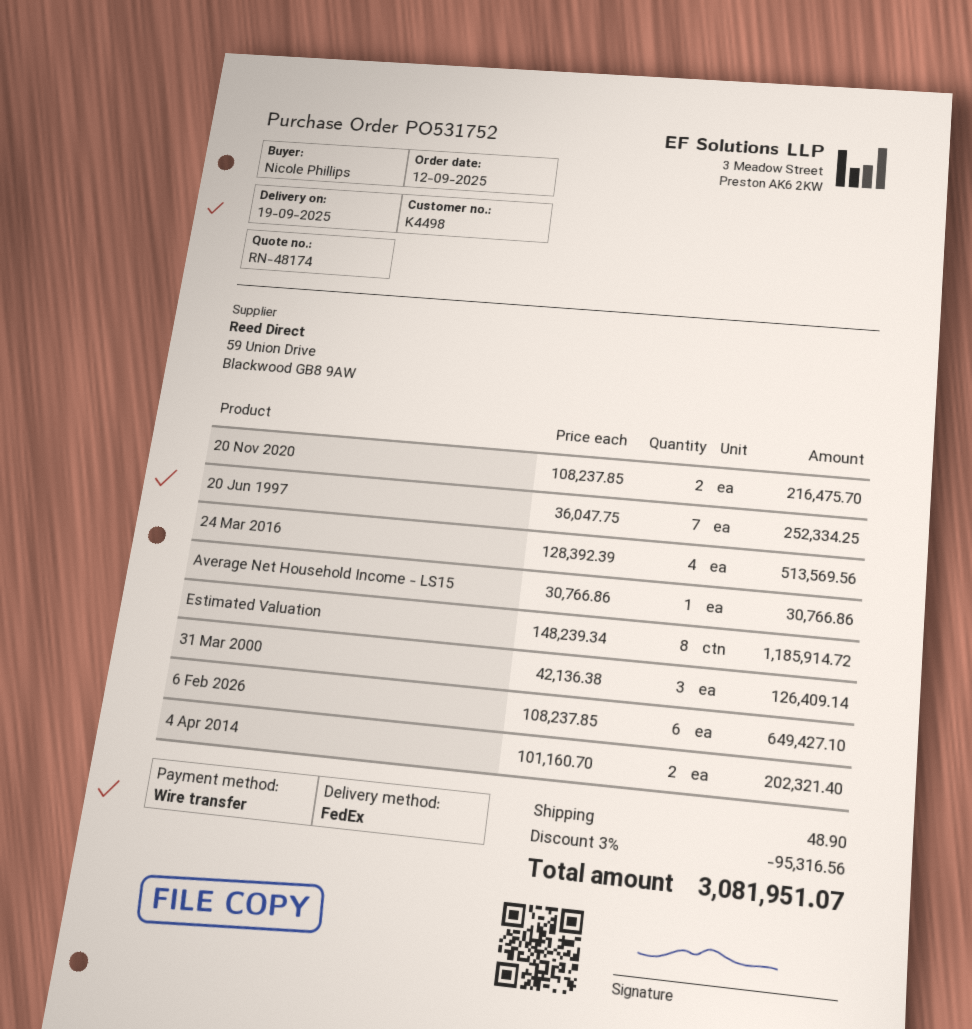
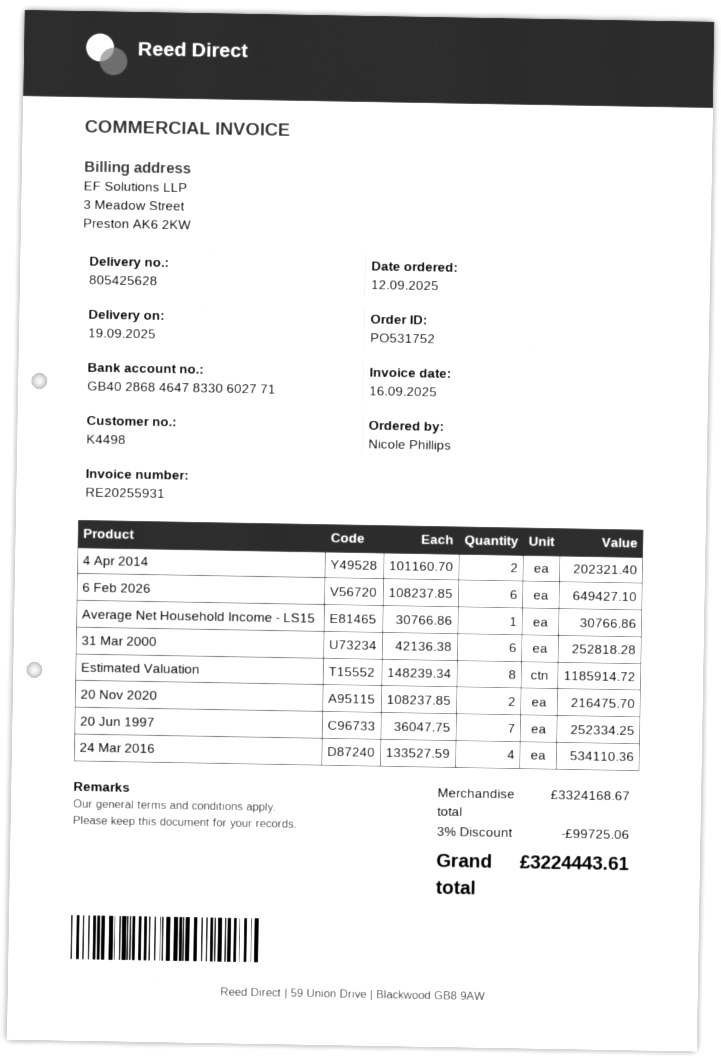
24 Mar 2016: 4 x 128392.39 = 513569.56 -> 4 x 133527.59 = 534110.36
31 Mar 2000: 3 x 42136.38 = 126409.14 -> 6 x 42136.38 = 252818.28
discount: 3% = 95316.56 -> 3% = 99725.06
shipping: 48.90 -> none
total: 3081951.07 -> 3224443.61

